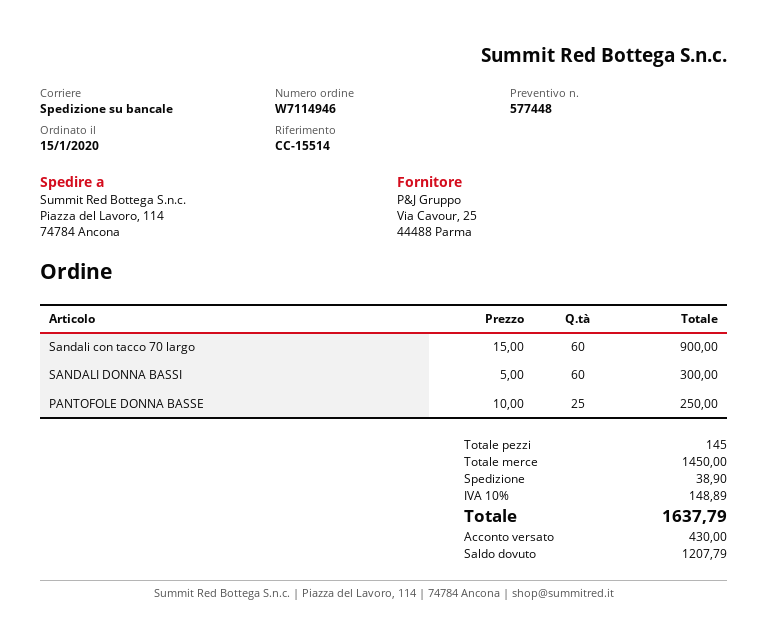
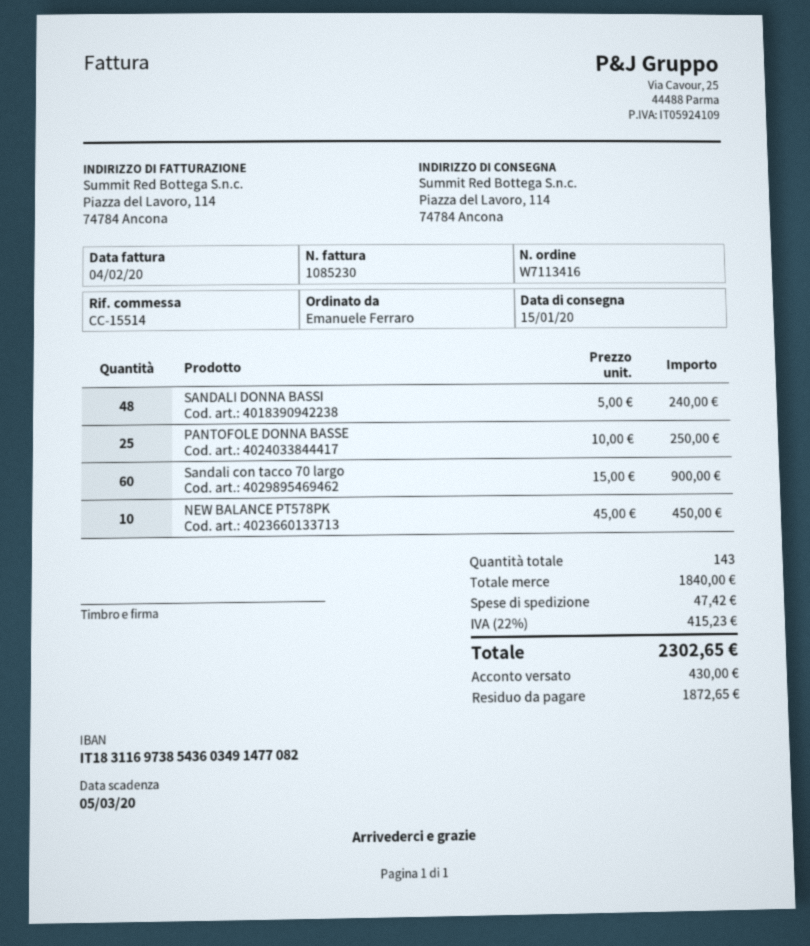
order number: W7114946 -> W7113416
SANDALI DONNA BASSI: 60 x 5.00 = 300.00 -> 48 x 5.00 = 240.00
NEW BALANCE PT578PK: none -> 10 x 45.00 = 450.00
total quantity: 145 -> 143
subtotal: 1450.00 -> 1840.00
shipping: 38.90 -> 47.42
tax: 10% = 148.89 -> 22% = 415.23
total: 1637.79 -> 2302.65
balance: 1207.79 -> 1872.65

